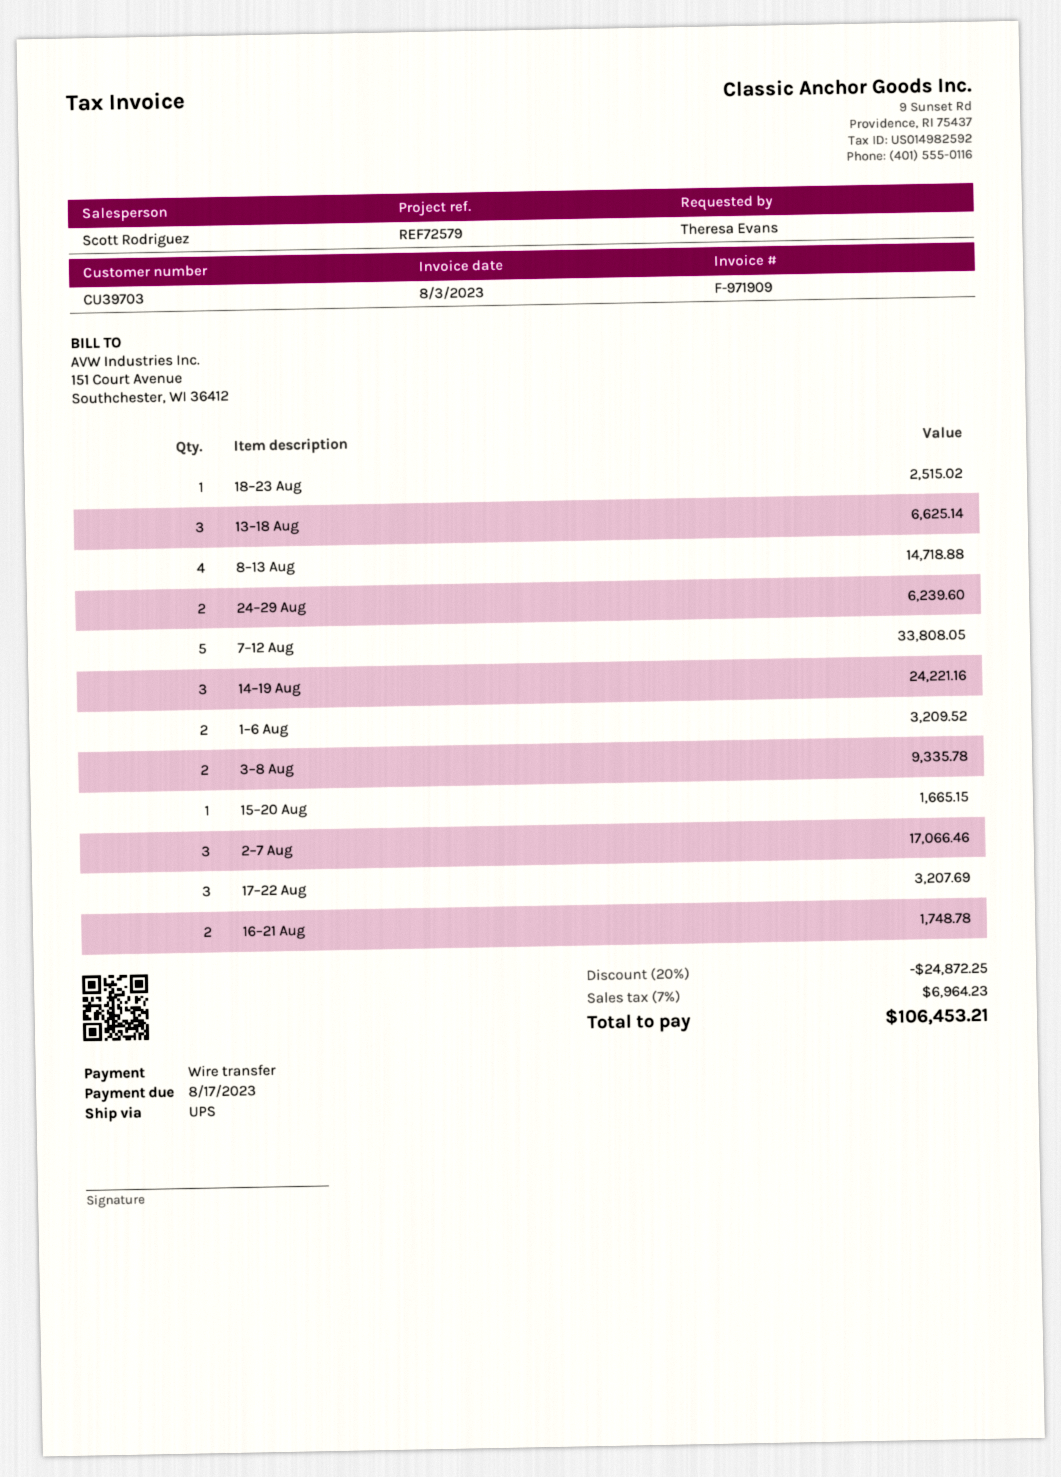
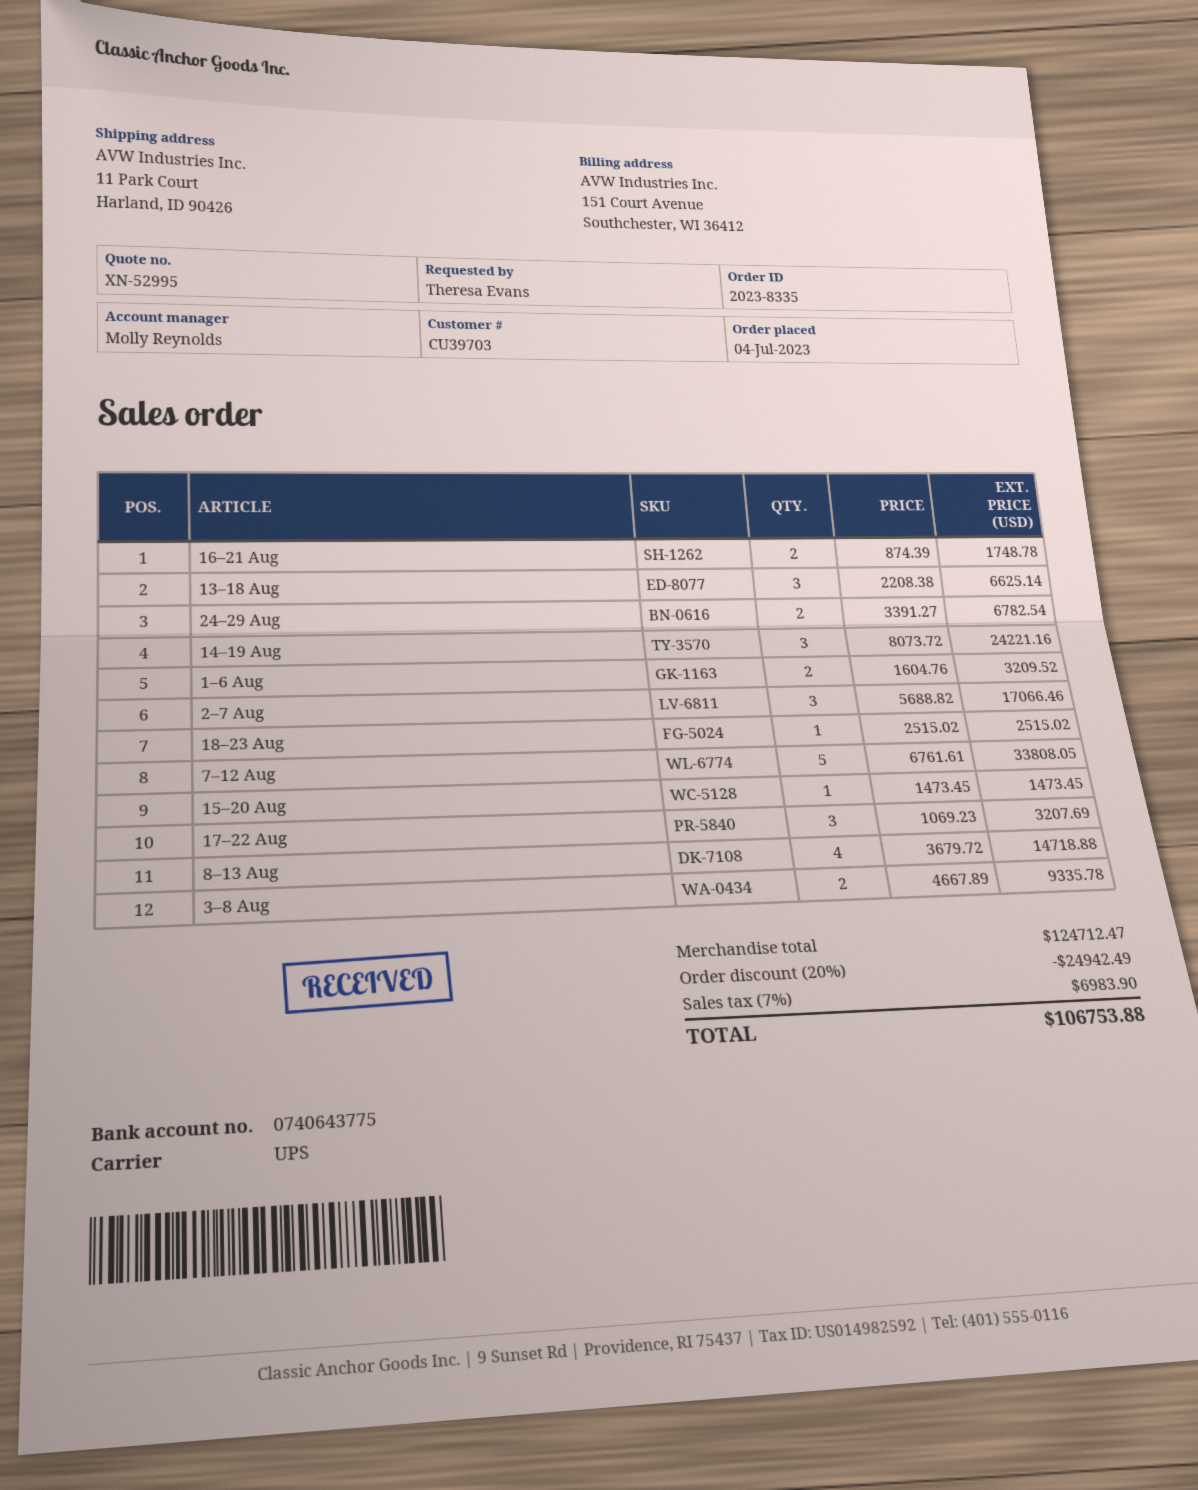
sales rep: Scott Rodriguez -> Molly Reynolds
24–29 Aug: 2 for 6239.60 -> 2 for 6782.54
15–20 Aug: 1 for 1665.15 -> 1 for 1473.45
discount: 20% = 24872.25 -> 20% = 24942.49
tax: 7% = 6964.23 -> 7% = 6983.90
total: 106453.21 -> 106753.88

